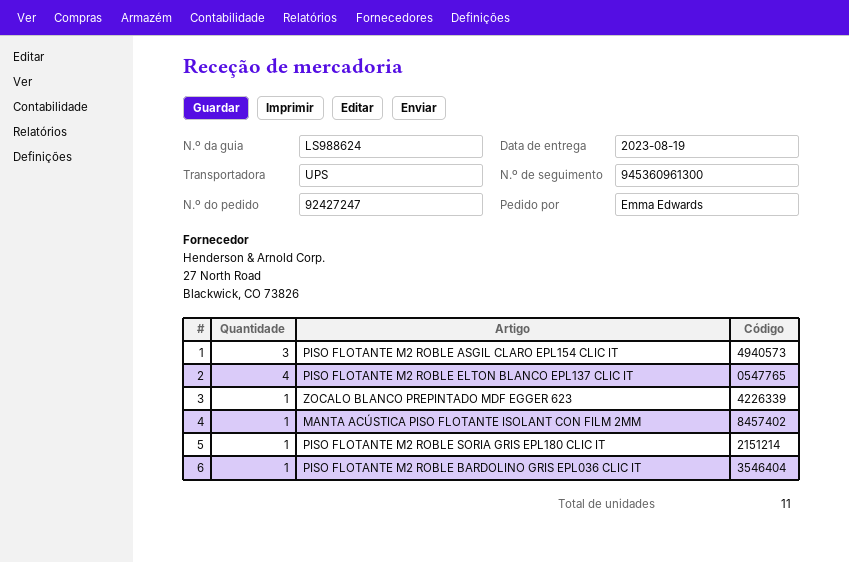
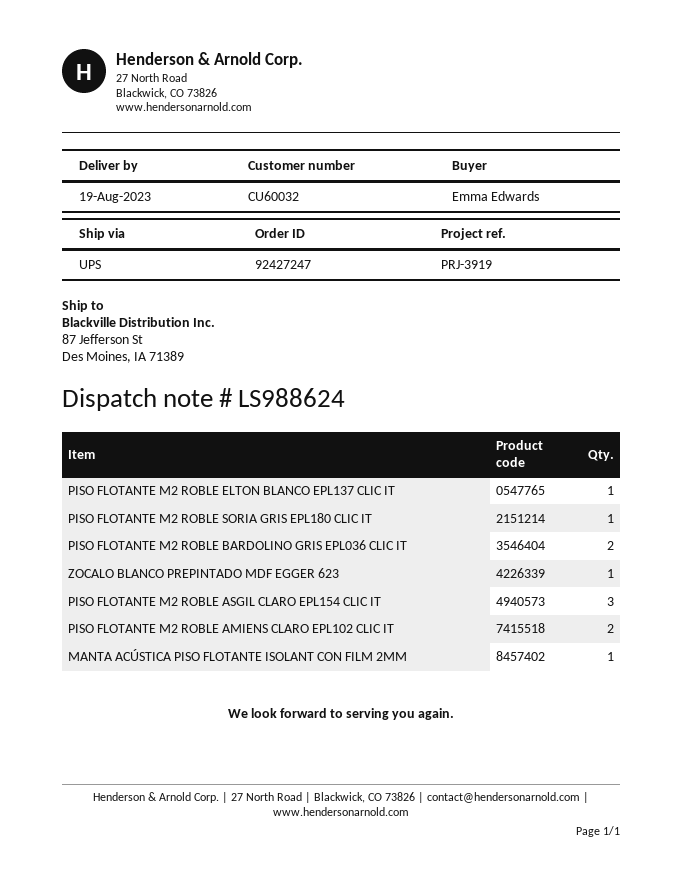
PISO FLOTANTE M2 ROBLE ELTON BLANCO EPL137 CLIC IT: 4 -> 1
PISO FLOTANTE M2 ROBLE BARDOLINO GRIS EPL036 CLIC IT: 1 -> 2
PISO FLOTANTE M2 ROBLE AMIENS CLARO EPL102 CLIC IT: none -> 2

